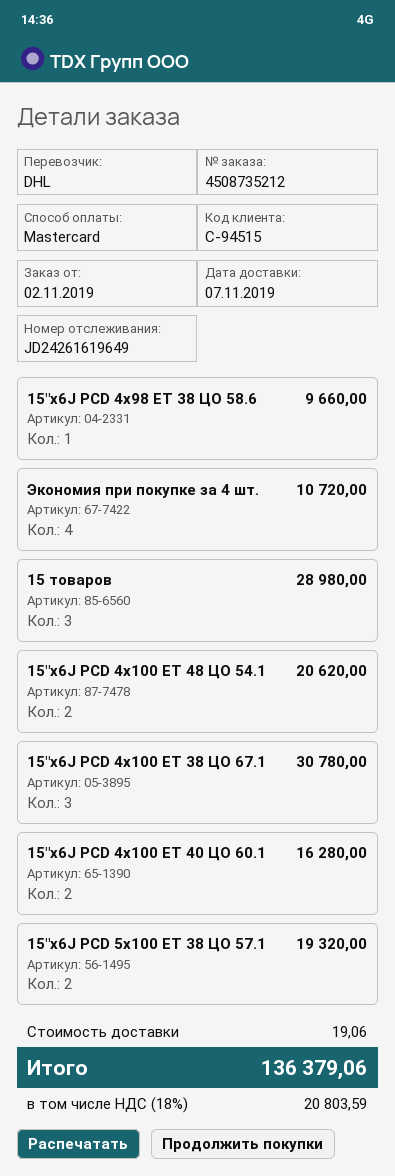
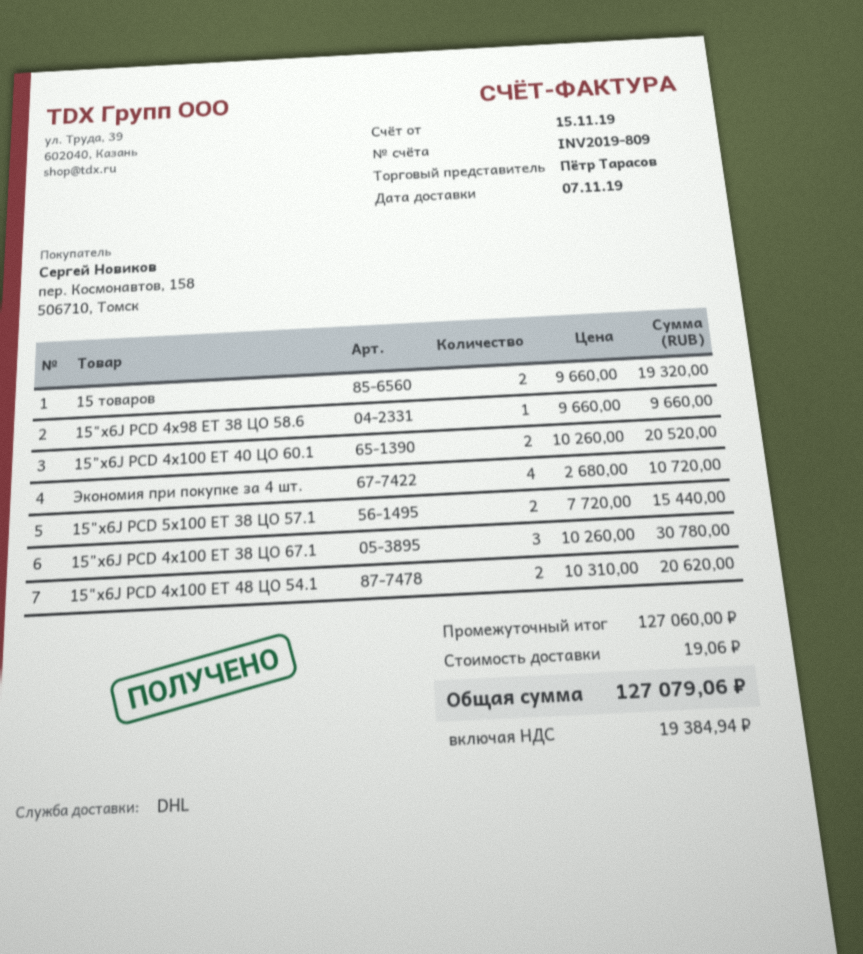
15 товаров: 3 for 28980.00 -> 2 for 19320.00
15"x6J PCD 4x100 ЕТ 40 ЦО 60.1: 2 for 16280.00 -> 2 for 20520.00
15"x6J PCD 5x100 ЕТ 38 ЦО 57.1: 2 for 19320.00 -> 2 for 15440.00
tax: 20803.59 -> 19384.94
total: 136379.06 -> 127079.06

